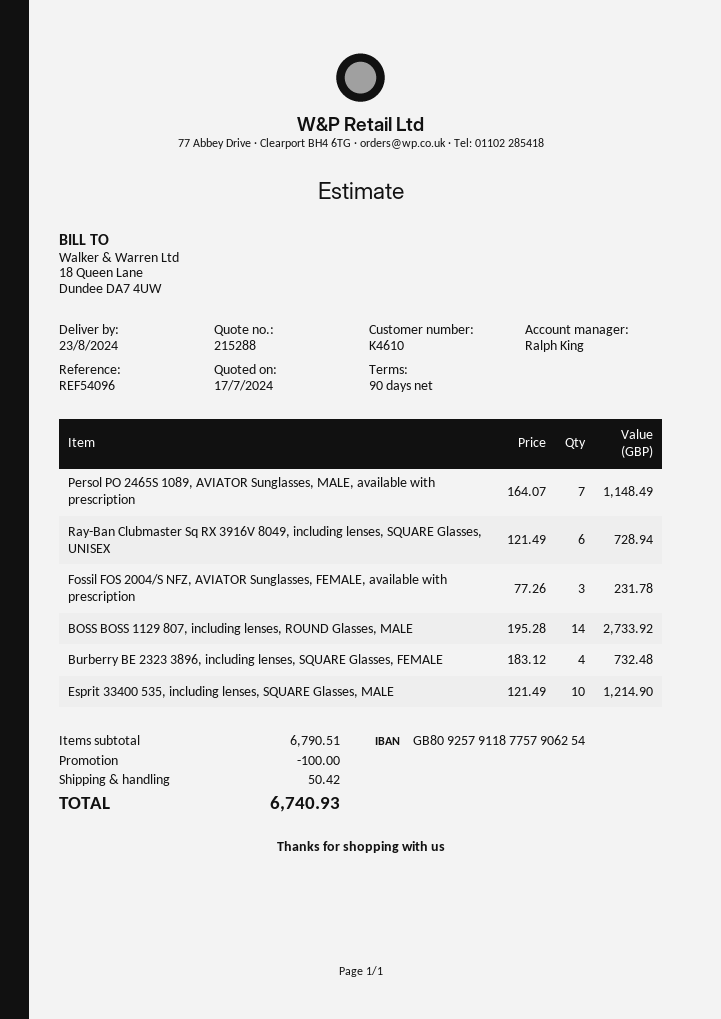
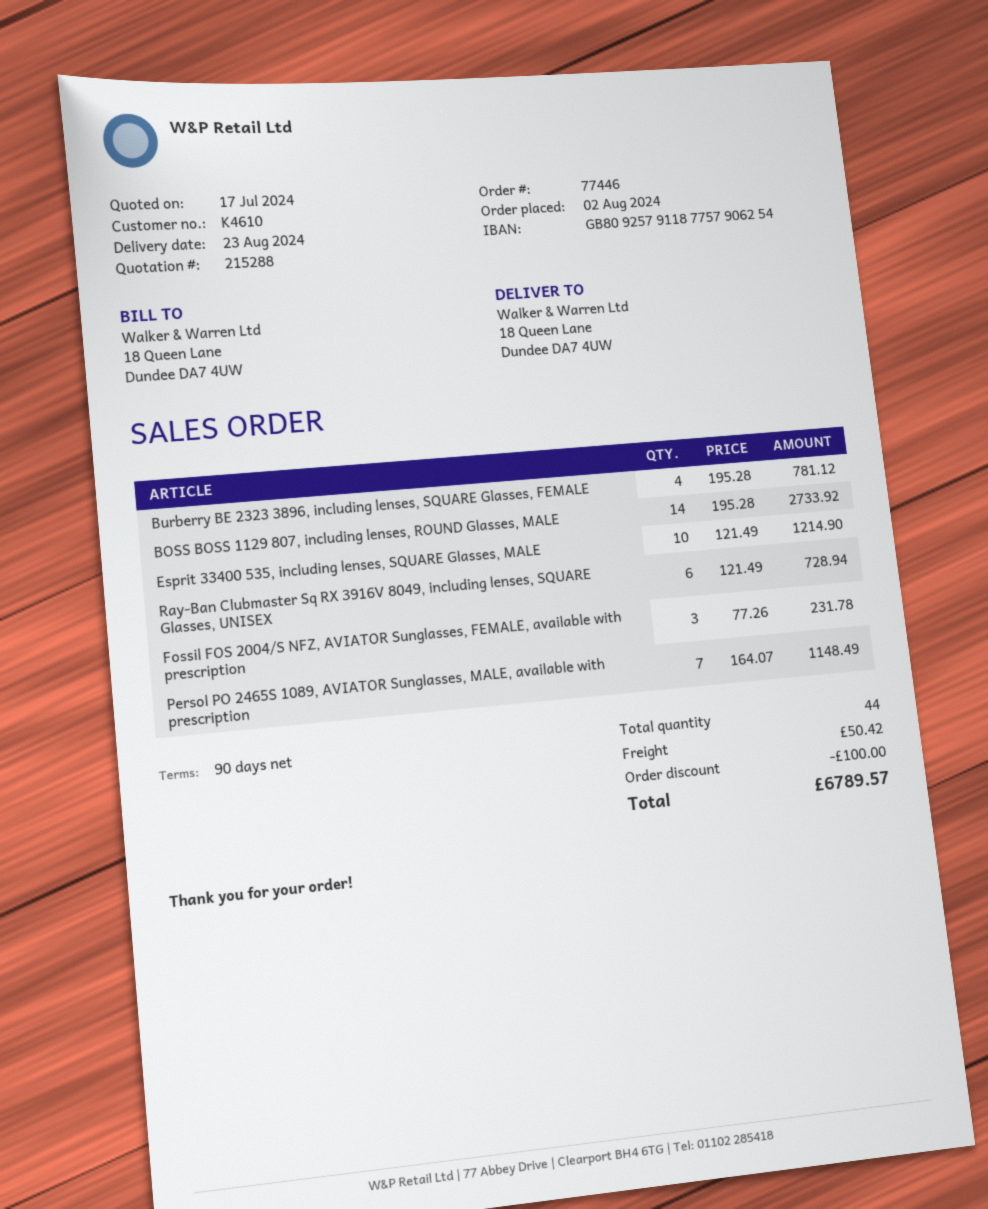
Burberry BE 2323 3896, including lenses, SQUARE Glasses, FEMALE: 4 x 183.12 = 732.48 -> 4 x 195.28 = 781.12
total: 6740.93 -> 6789.57

